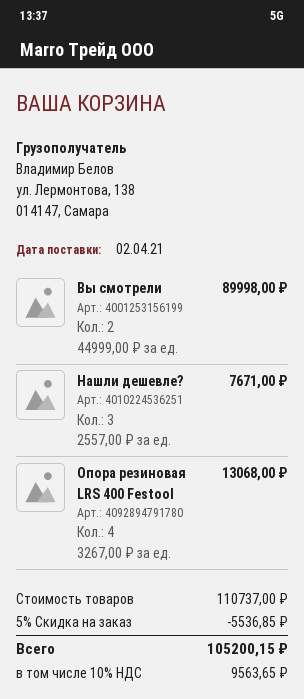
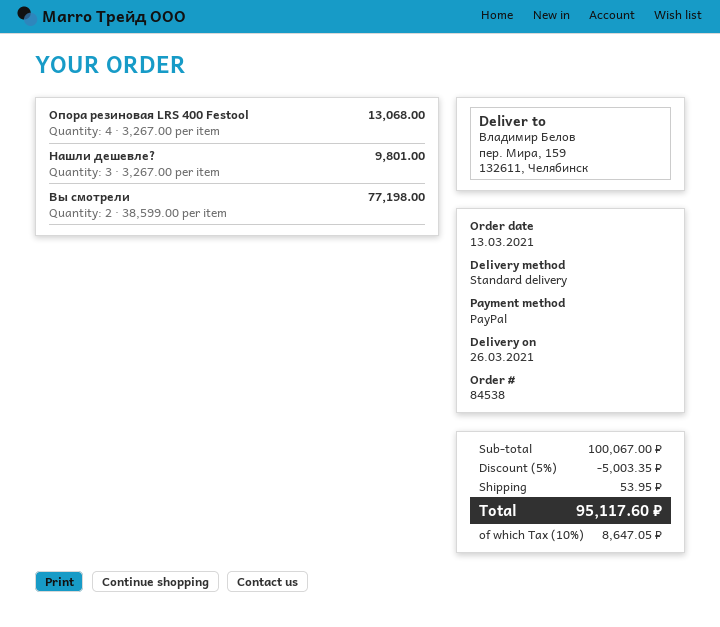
delivery date: 2021-04-02 -> 2021-03-26
ship to: ул. Лермонтова, 138, 014147, Самара -> пер. Мира, 159, 132611, Челябинск
Вы смотрели: 2 x 44999.00 = 89998.00 -> 2 x 38599.00 = 77198.00
Нашли дешевле?: 3 x 2557.00 = 7671.00 -> 3 x 3267.00 = 9801.00
subtotal: 110737.00 -> 100067.00
discount: 5% = 5536.85 -> 5% = 5003.35
shipping: none -> 53.95
tax: 10% = 9563.65 -> 10% = 8647.05
total: 105200.15 -> 95117.60

